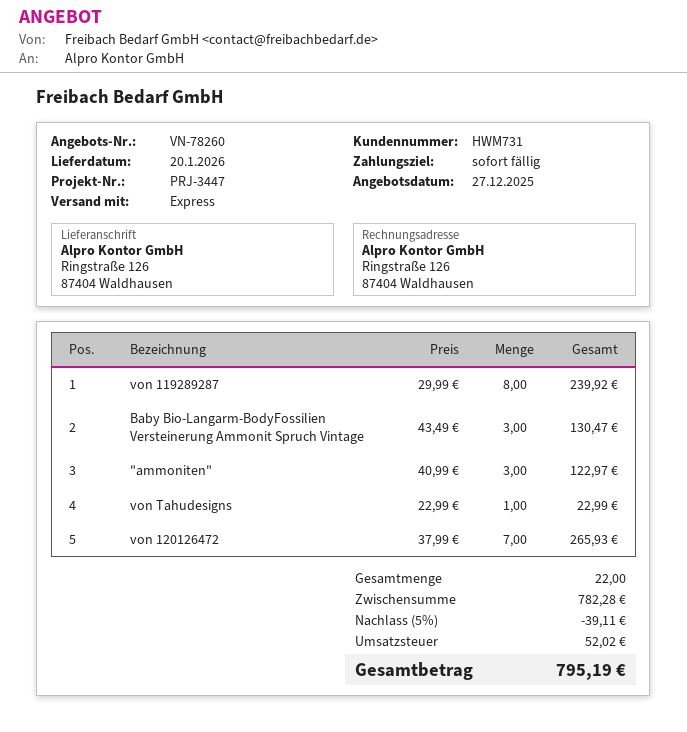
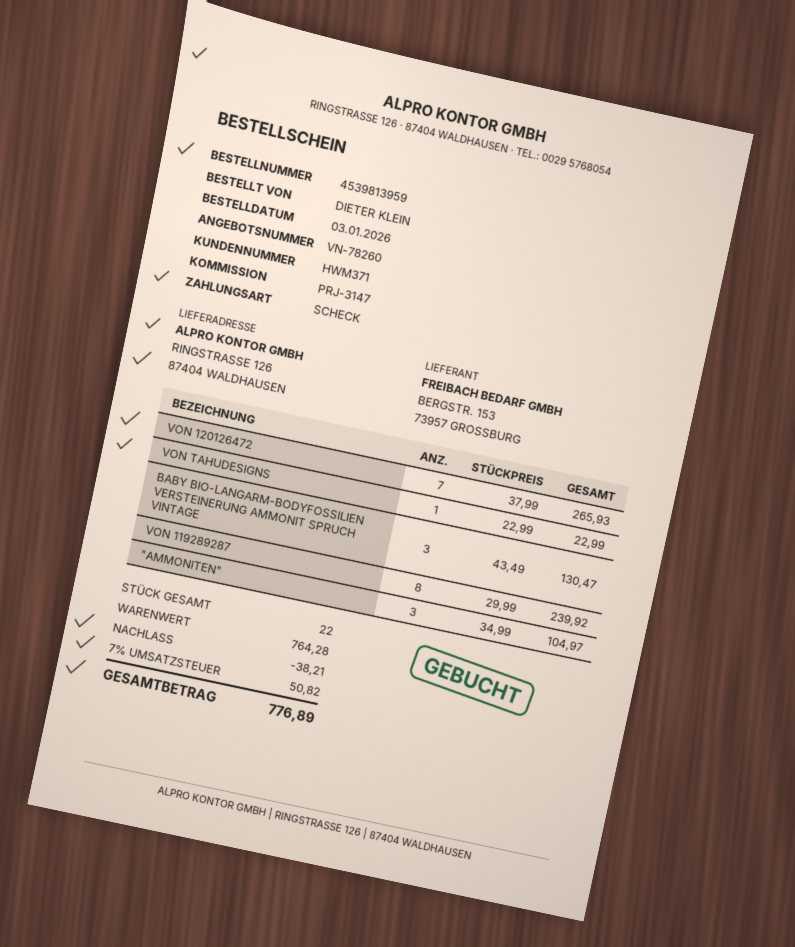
customer number: HWM731 -> HWM371
reference: PRJ-3447 -> PRJ-3147
"ammoniten": 3 x 40.99 = 122.97 -> 3 x 34.99 = 104.97
subtotal: 782.28 -> 764.28
discount: 39.11 -> 38.21
tax: 52.02 -> 50.82
total: 795.19 -> 776.89

